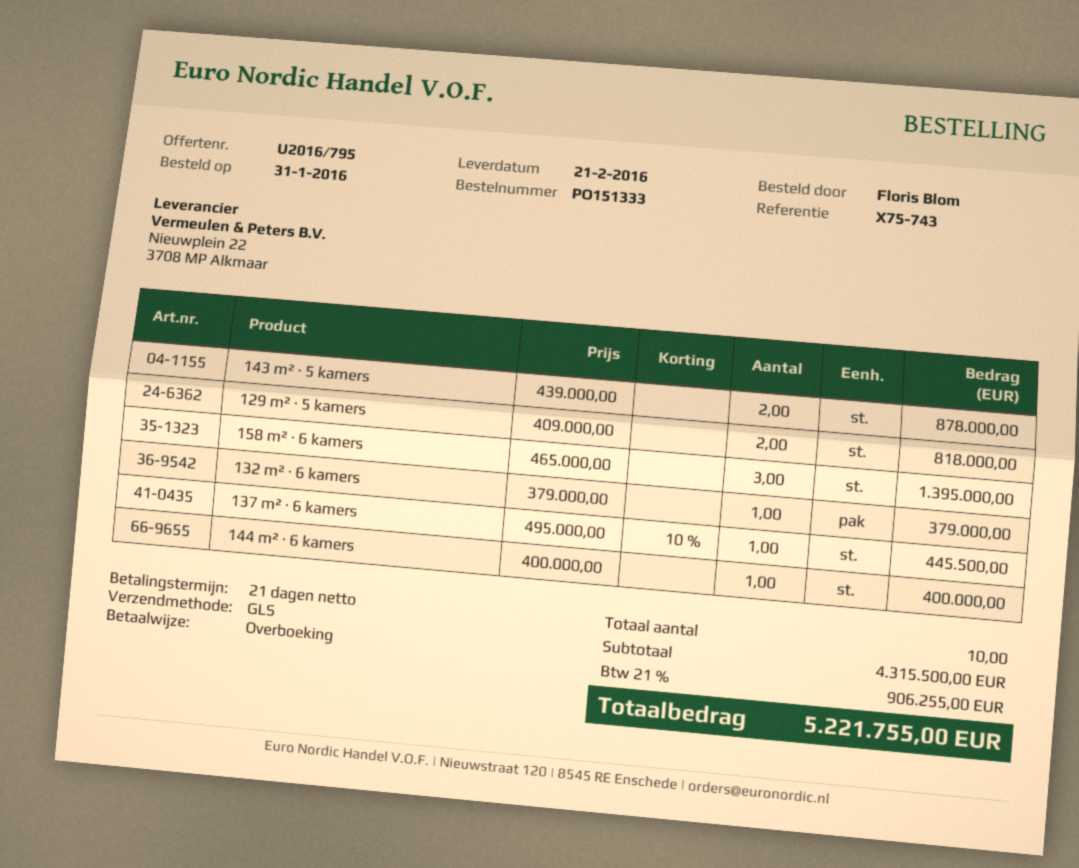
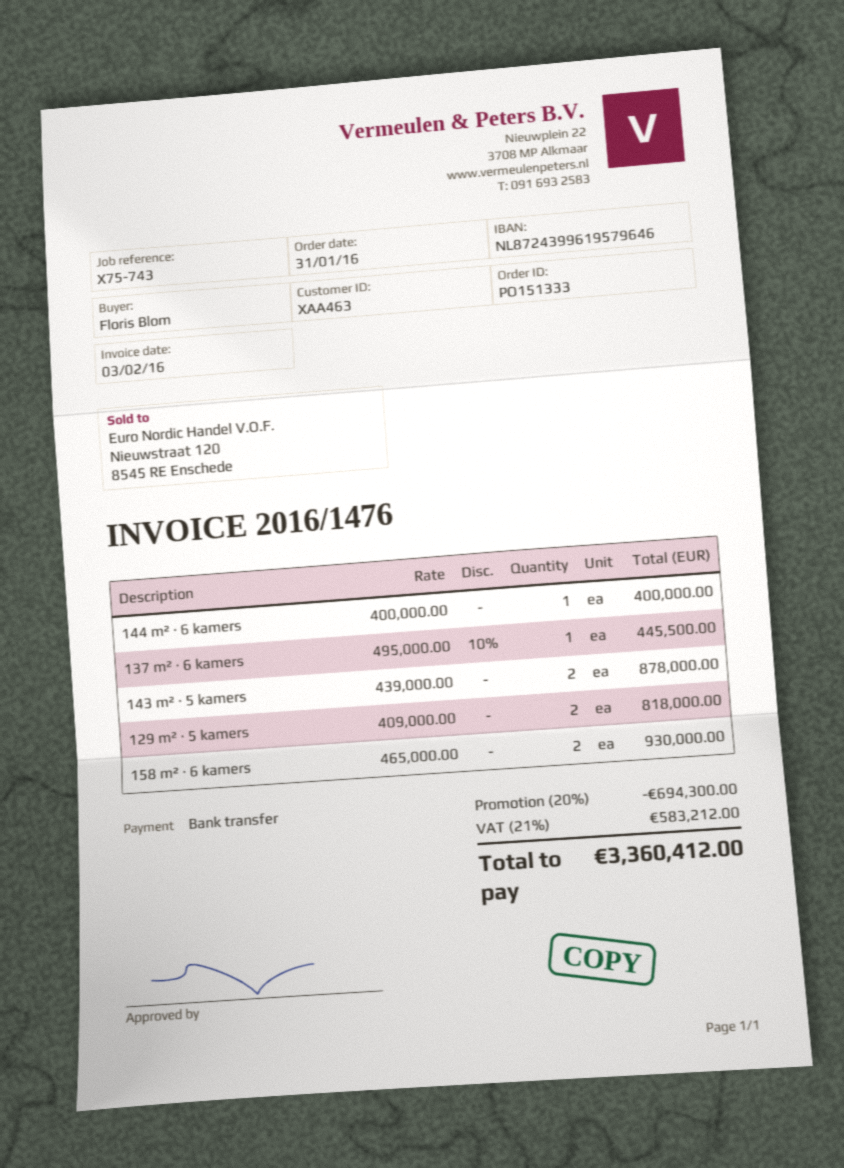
158 m² · 6 kamers: 3 x 465000.00 = 1395000.00 -> 2 x 465000.00 = 930000.00
132 m² · 6 kamers: 1 x 379000.00 = 379000.00 -> none
discount: none -> 20% = 694300.00
tax: 21% = 906255.00 -> 21% = 583212.00
total: 5221755.00 -> 3360412.00

